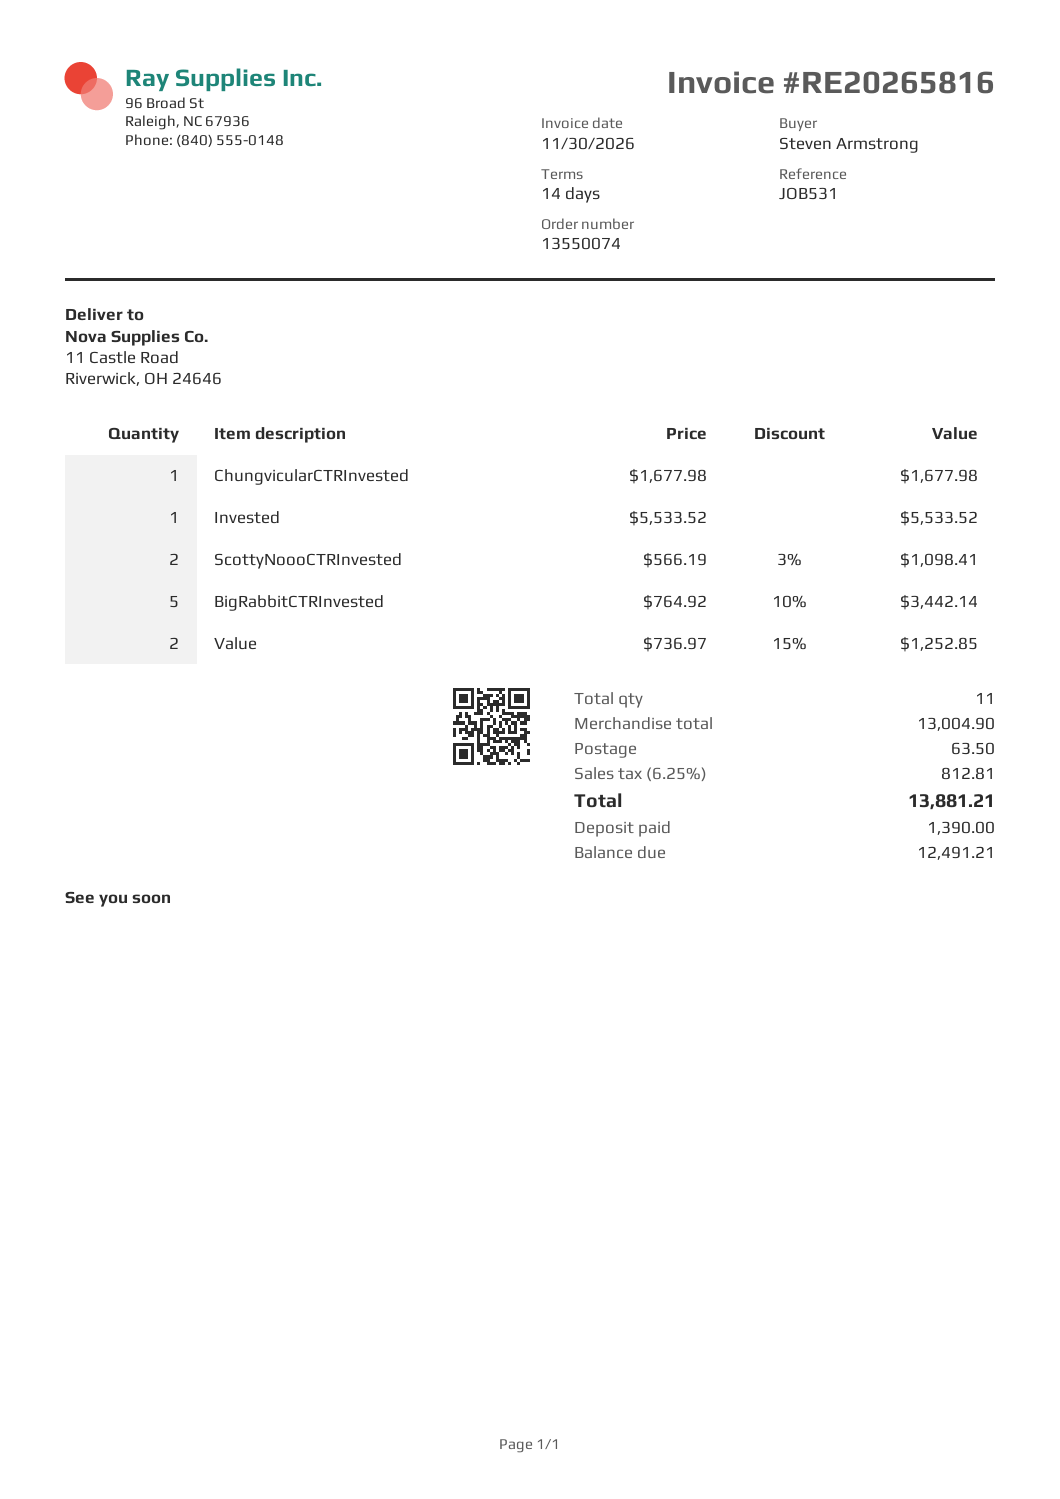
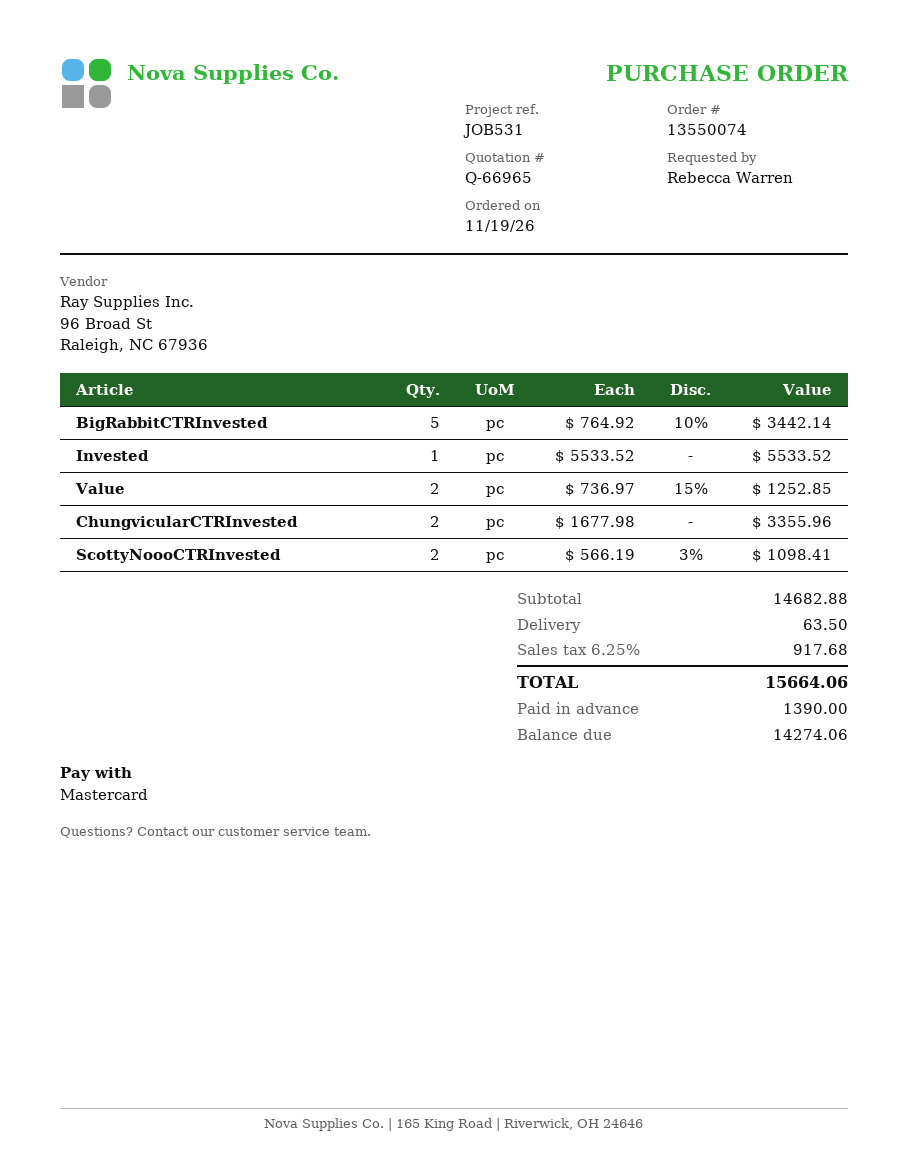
ordered by: Steven Armstrong -> Rebecca Warren
ChungvicularCTRInvested: 1 x 1677.98 = 1677.98 -> 2 x 1677.98 = 3355.96
subtotal: 13004.90 -> 14682.88
tax: 6.25% = 812.81 -> 6.25% = 917.68
total: 13881.21 -> 15664.06
balance: 12491.21 -> 14274.06

